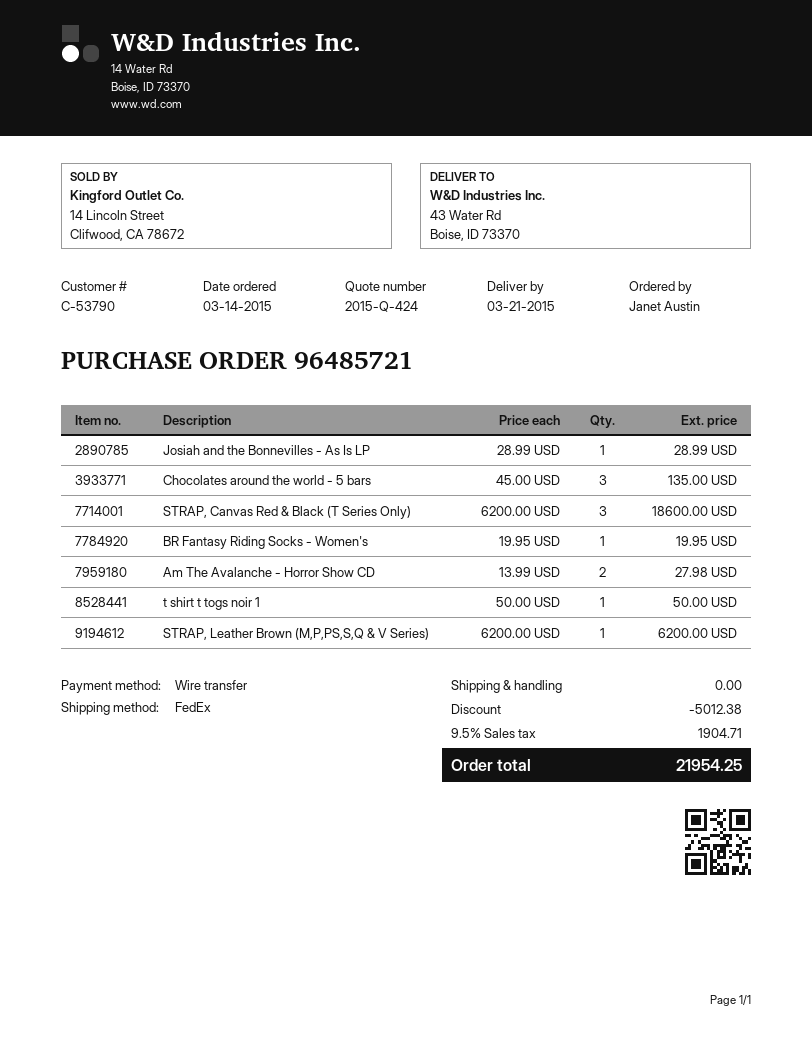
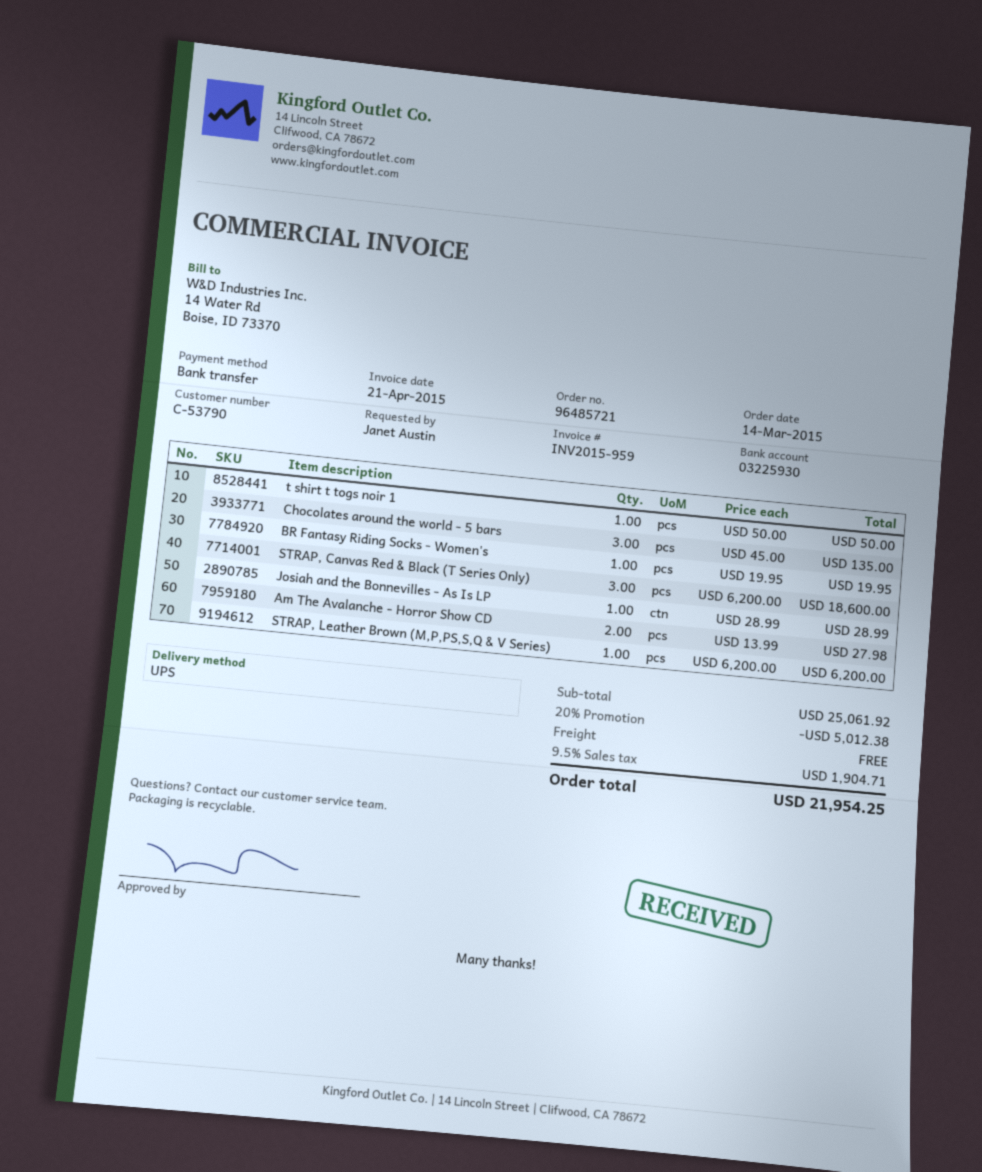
shipping method: FedEx -> UPS

